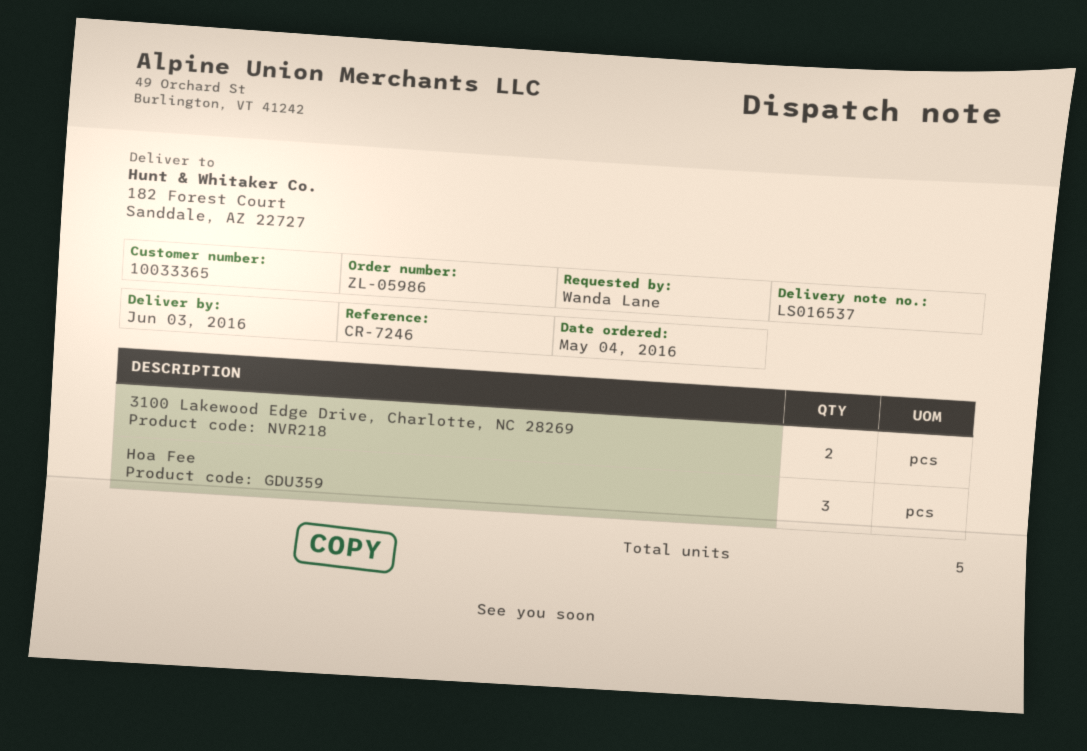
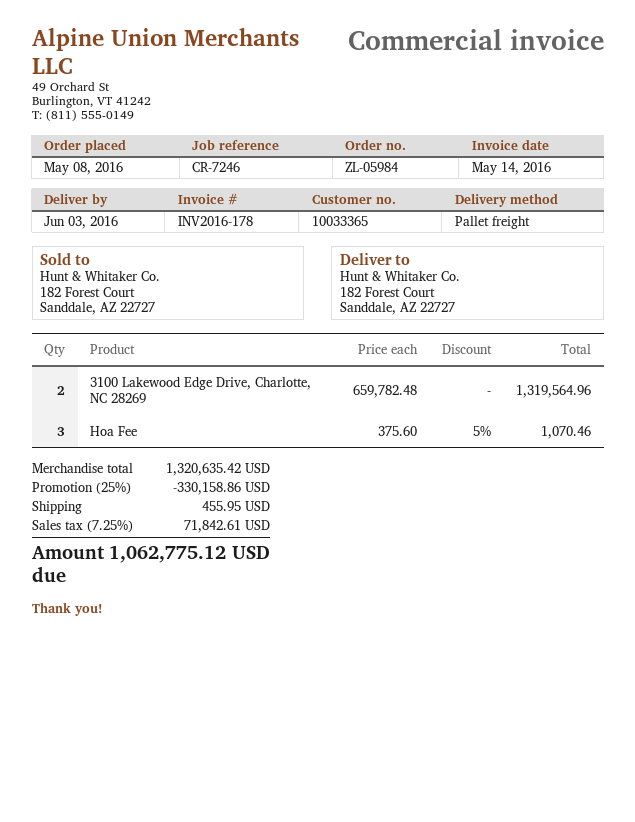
order number: ZL-05986 -> ZL-05984
order date: 2016-05-04 -> 2016-05-08

